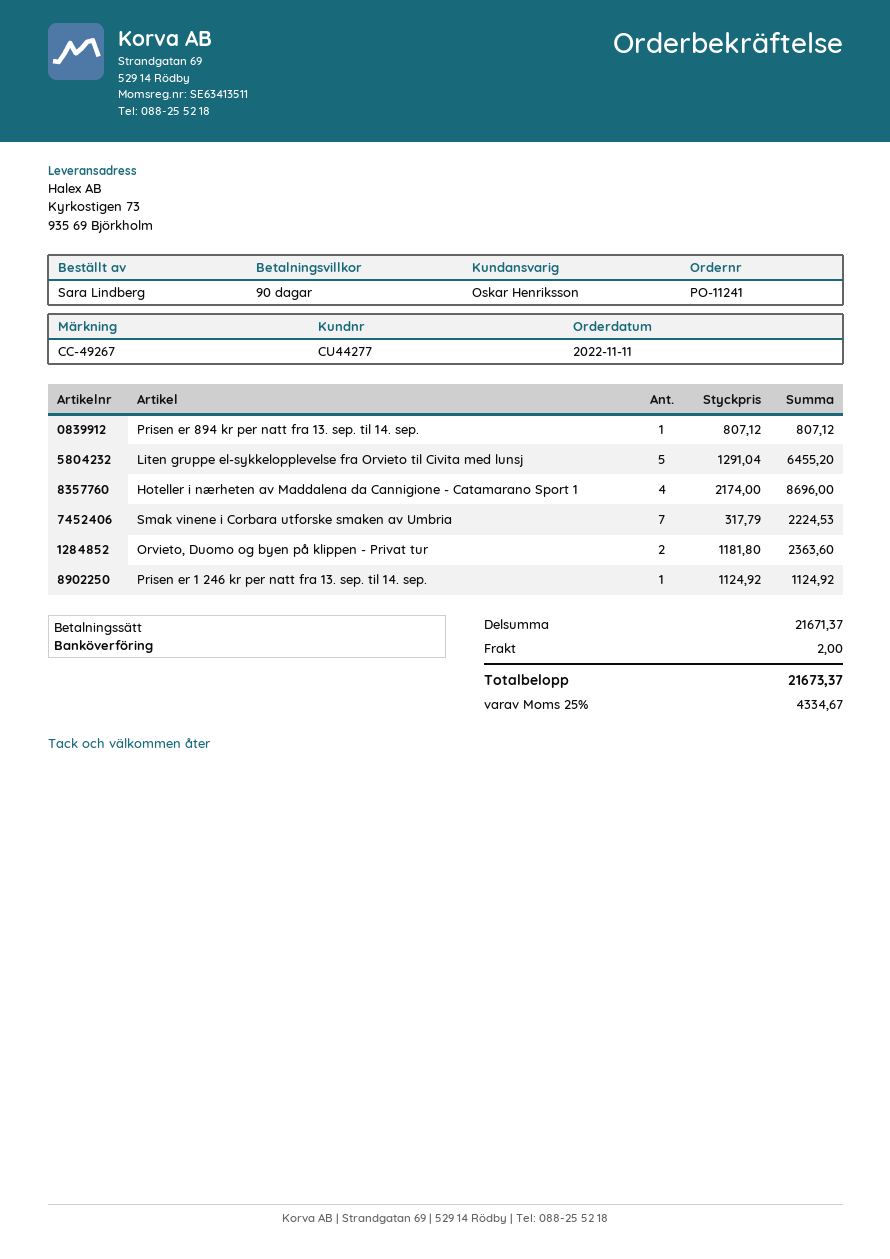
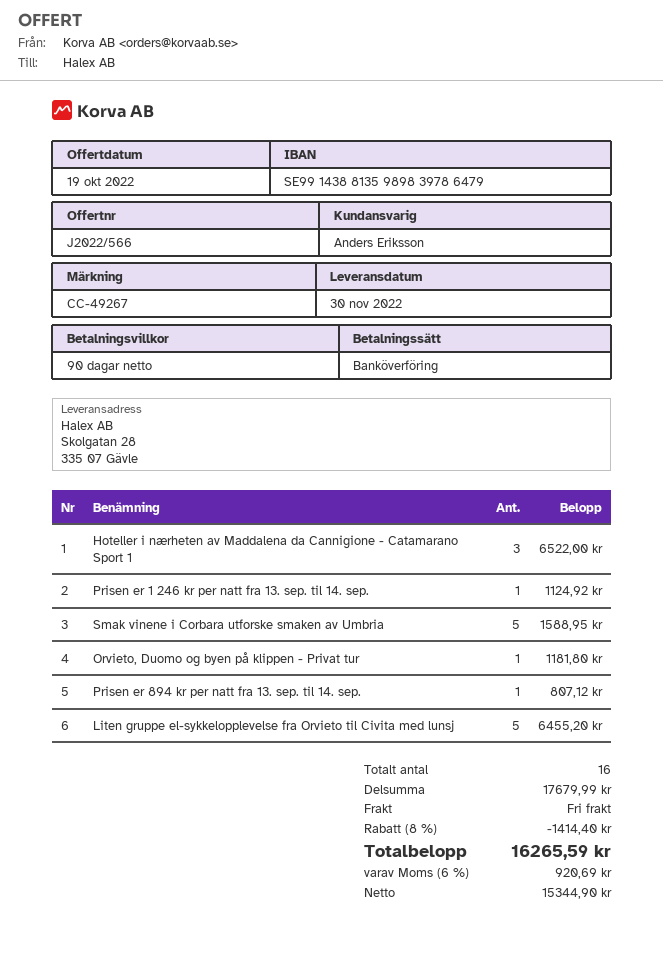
sales rep: Oskar Henriksson -> Anders Eriksson
ship to: Kyrkostigen 73, 935 69 Björkholm -> Skolgatan 28, 335 07 Gävle
Hoteller i nærheten av Maddalena da Cannigione - Catamarano Sport 1: 4 for 8696.00 -> 3 for 6522.00
Smak vinene i Corbara utforske smaken av Umbria: 7 for 2224.53 -> 5 for 1588.95
Orvieto, Duomo og byen på klippen - Privat tur: 2 for 2363.60 -> 1 for 1181.80
subtotal: 21671.37 -> 17679.99
discount: none -> 8% = 1414.40
shipping: 2.00 -> 0.00
tax: 25% = 4334.67 -> 6% = 920.69
total: 21673.37 -> 16265.59

